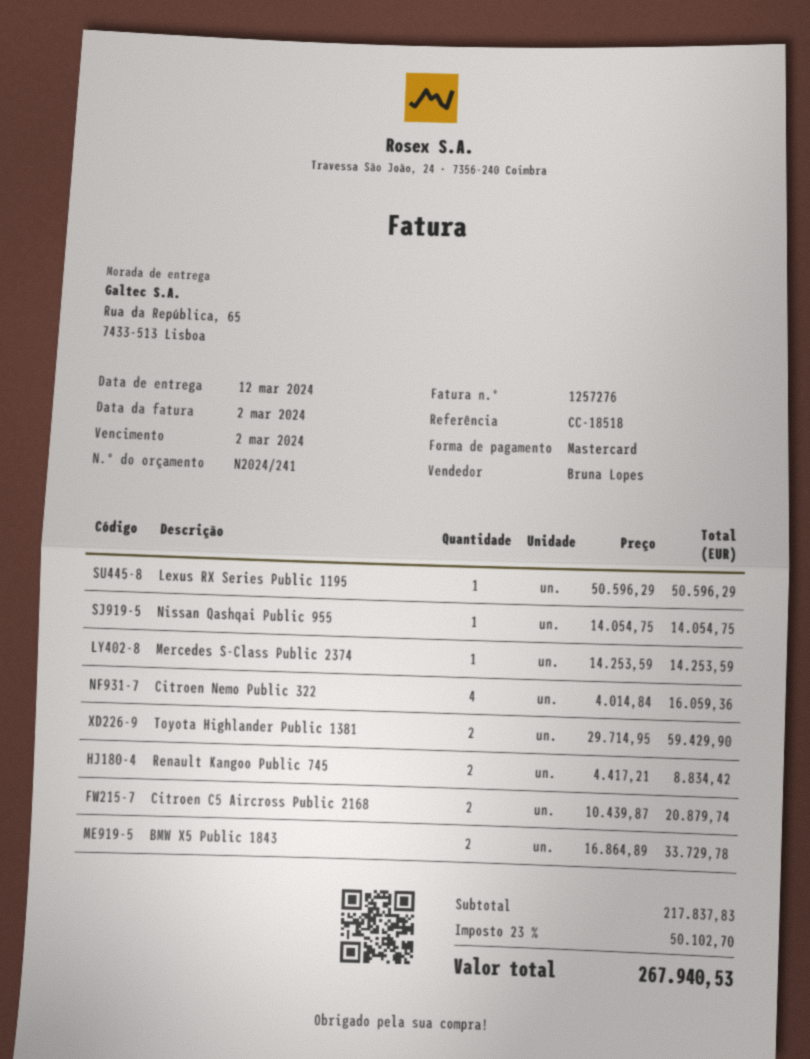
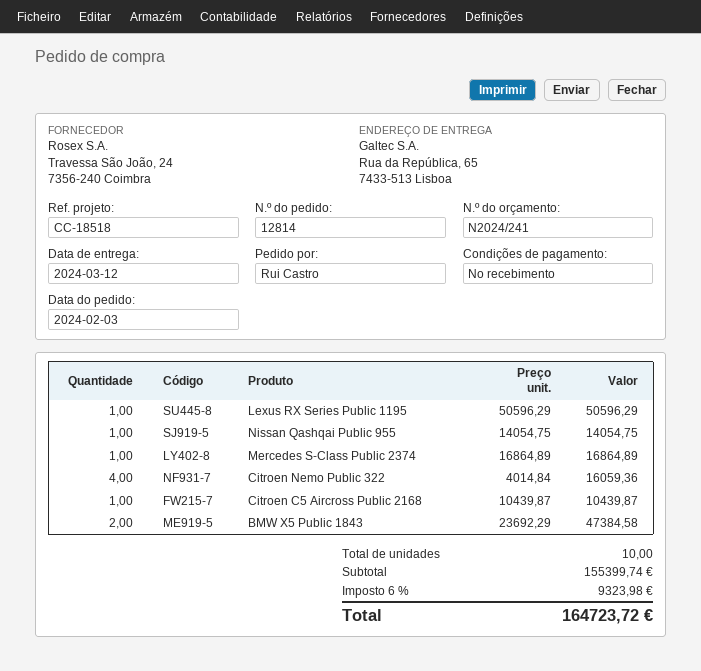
Mercedes S-Class Public 2374: 1 x 14253.59 = 14253.59 -> 1 x 16864.89 = 16864.89
Toyota Highlander Public 1381: 2 x 29714.95 = 59429.90 -> none
Renault Kangoo Public 745: 2 x 4417.21 = 8834.42 -> none
Citroen C5 Aircross Public 2168: 2 x 10439.87 = 20879.74 -> 1 x 10439.87 = 10439.87
BMW X5 Public 1843: 2 x 16864.89 = 33729.78 -> 2 x 23692.29 = 47384.58
subtotal: 217837.83 -> 155399.74
tax: 23% = 50102.70 -> 6% = 9323.98
total: 267940.53 -> 164723.72

